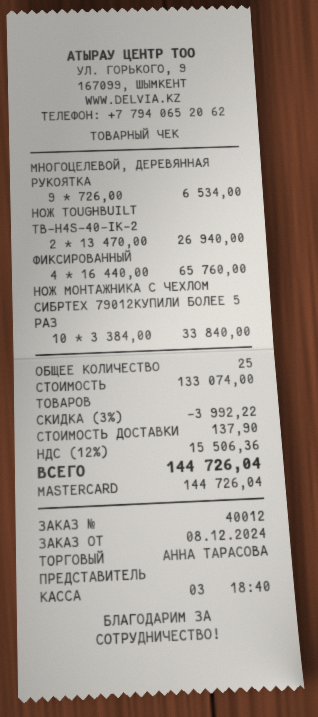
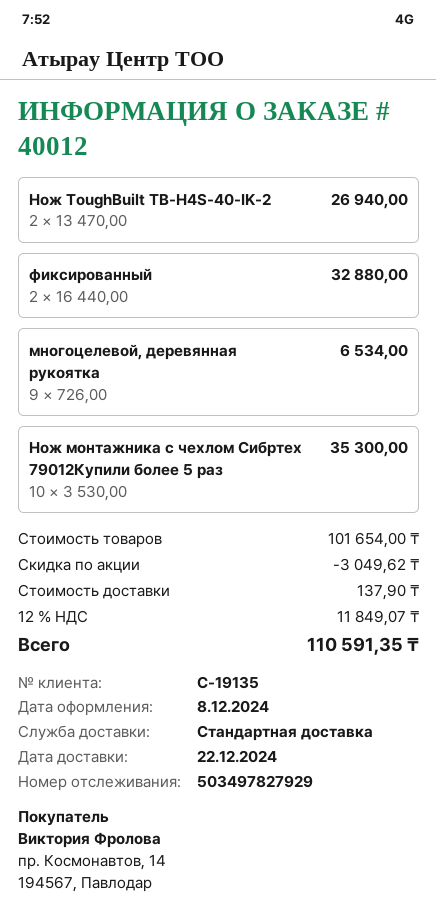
ФИКСИРОВАННЫЙ: 4 x 16440.00 = 65760.00 -> 2 x 16440.00 = 32880.00
НОЖ МОНТАЖНИКА С ЧЕХЛОМ СИБРТЕХ 79012КУПИЛИ БОЛЕЕ 5 РАЗ: 10 x 3384.00 = 33840.00 -> 10 x 3530.00 = 35300.00
subtotal: 133074.00 -> 101654.00
discount: 3992.22 -> 3049.62
tax: 12% = 15506.36 -> 12% = 11849.07
total: 144726.04 -> 110591.35

